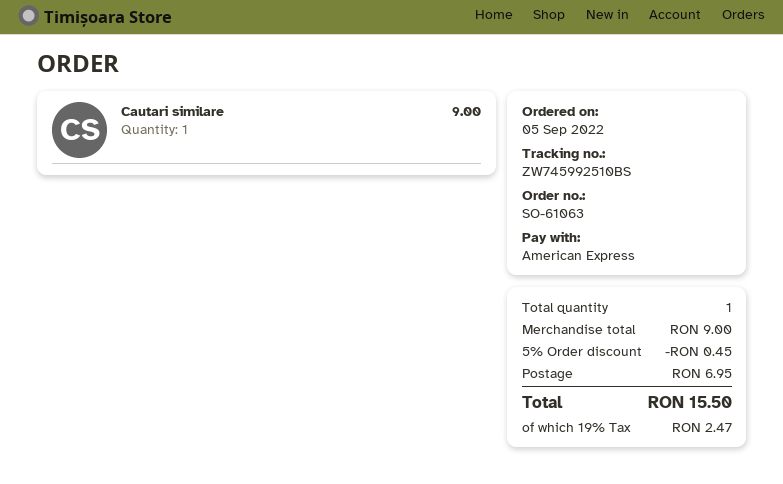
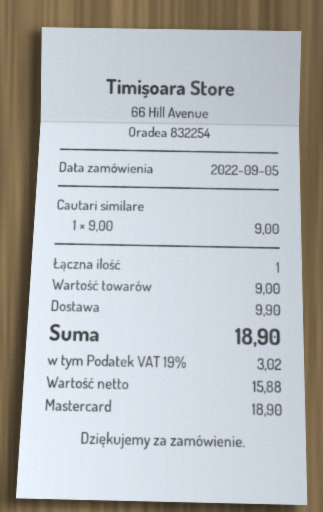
payment method: American Express -> Mastercard
discount: 5% = 0.45 -> none
shipping: 6.95 -> 9.90
tax: 19% = 2.47 -> 19% = 3.02
total: 15.50 -> 18.90

